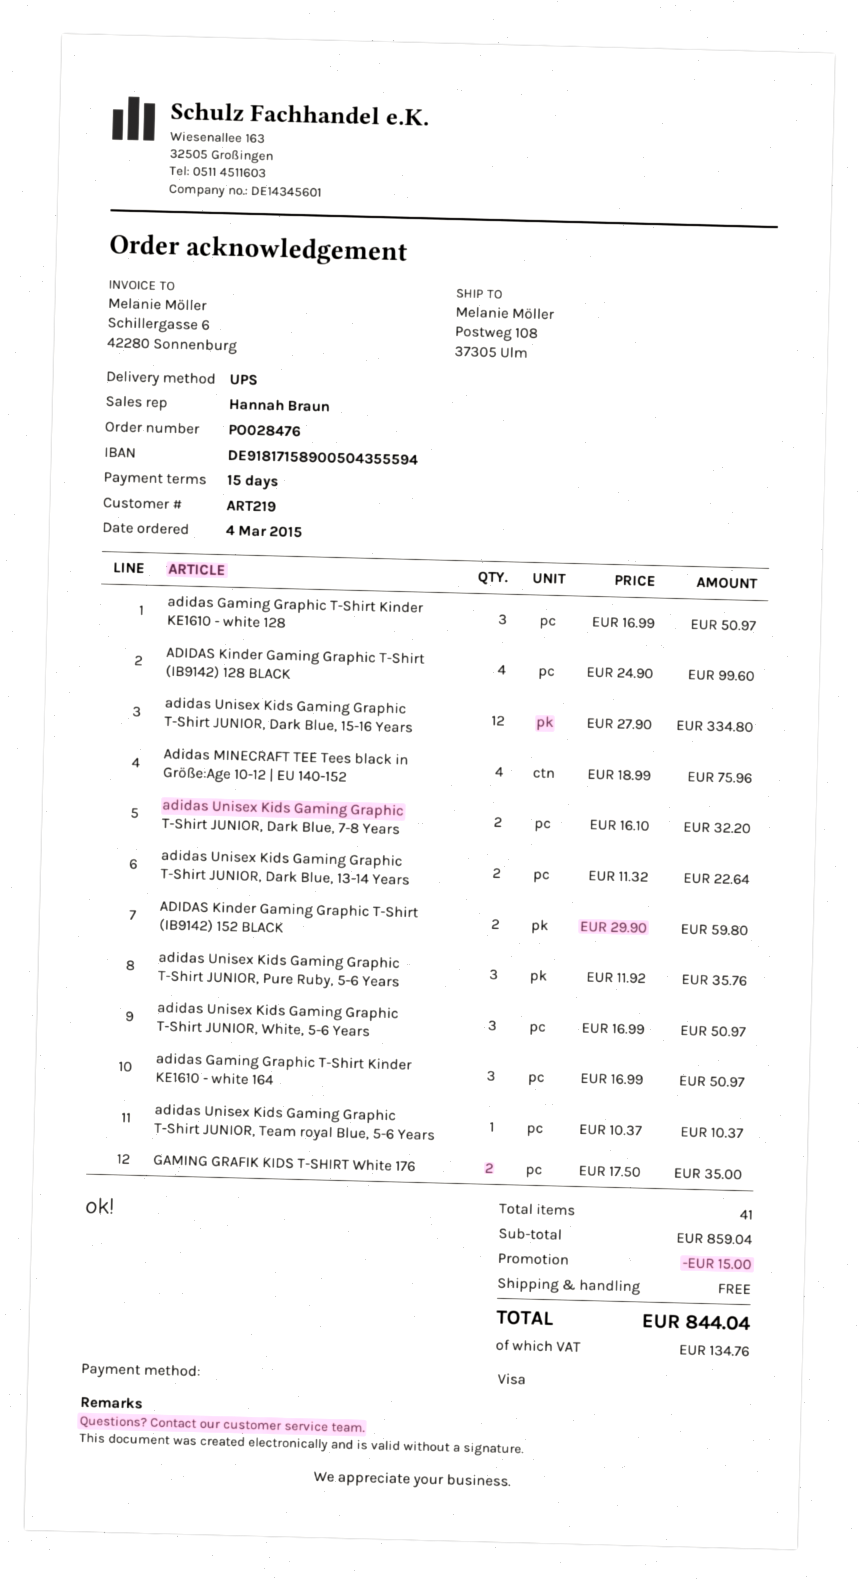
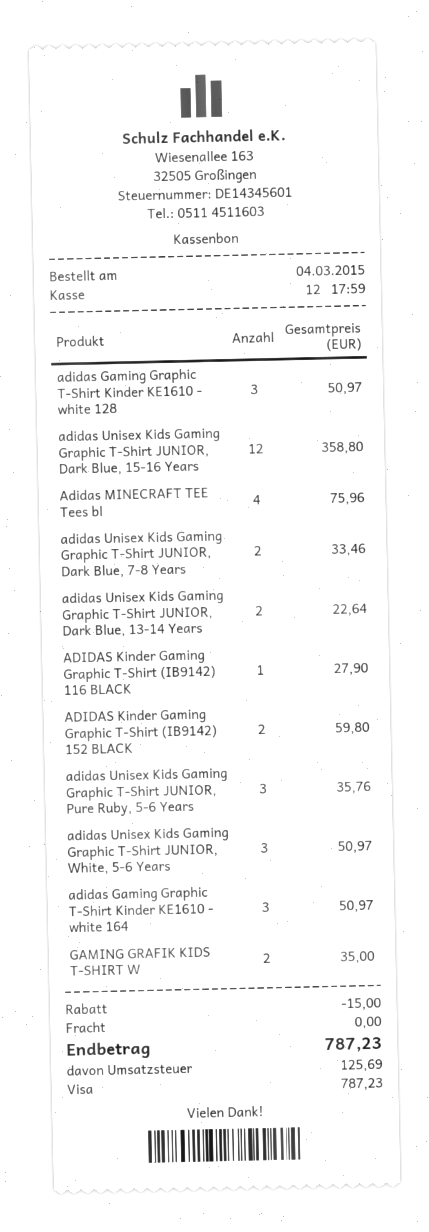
ADIDAS Kinder Gaming Graphic T-Shirt (IB9142) 128 BLACK: 4 for 99.60 -> none
adidas Unisex Kids Gaming Graphic T-Shirt JUNIOR, Dark Blue, 15-16 Years: 12 for 334.80 -> 12 for 358.80
adidas Unisex Kids Gaming Graphic T-Shirt JUNIOR, Dark Blue, 7-8 Years: 2 for 32.20 -> 2 for 33.46
adidas Unisex Kids Gaming Graphic T-Shirt JUNIOR, Team royal Blue, 5-6 Years: 1 for 10.37 -> none
ADIDAS Kinder Gaming Graphic T-Shirt (IB9142) 116 BLACK: none -> 1 for 27.90
tax: 134.76 -> 125.69
total: 844.04 -> 787.23

